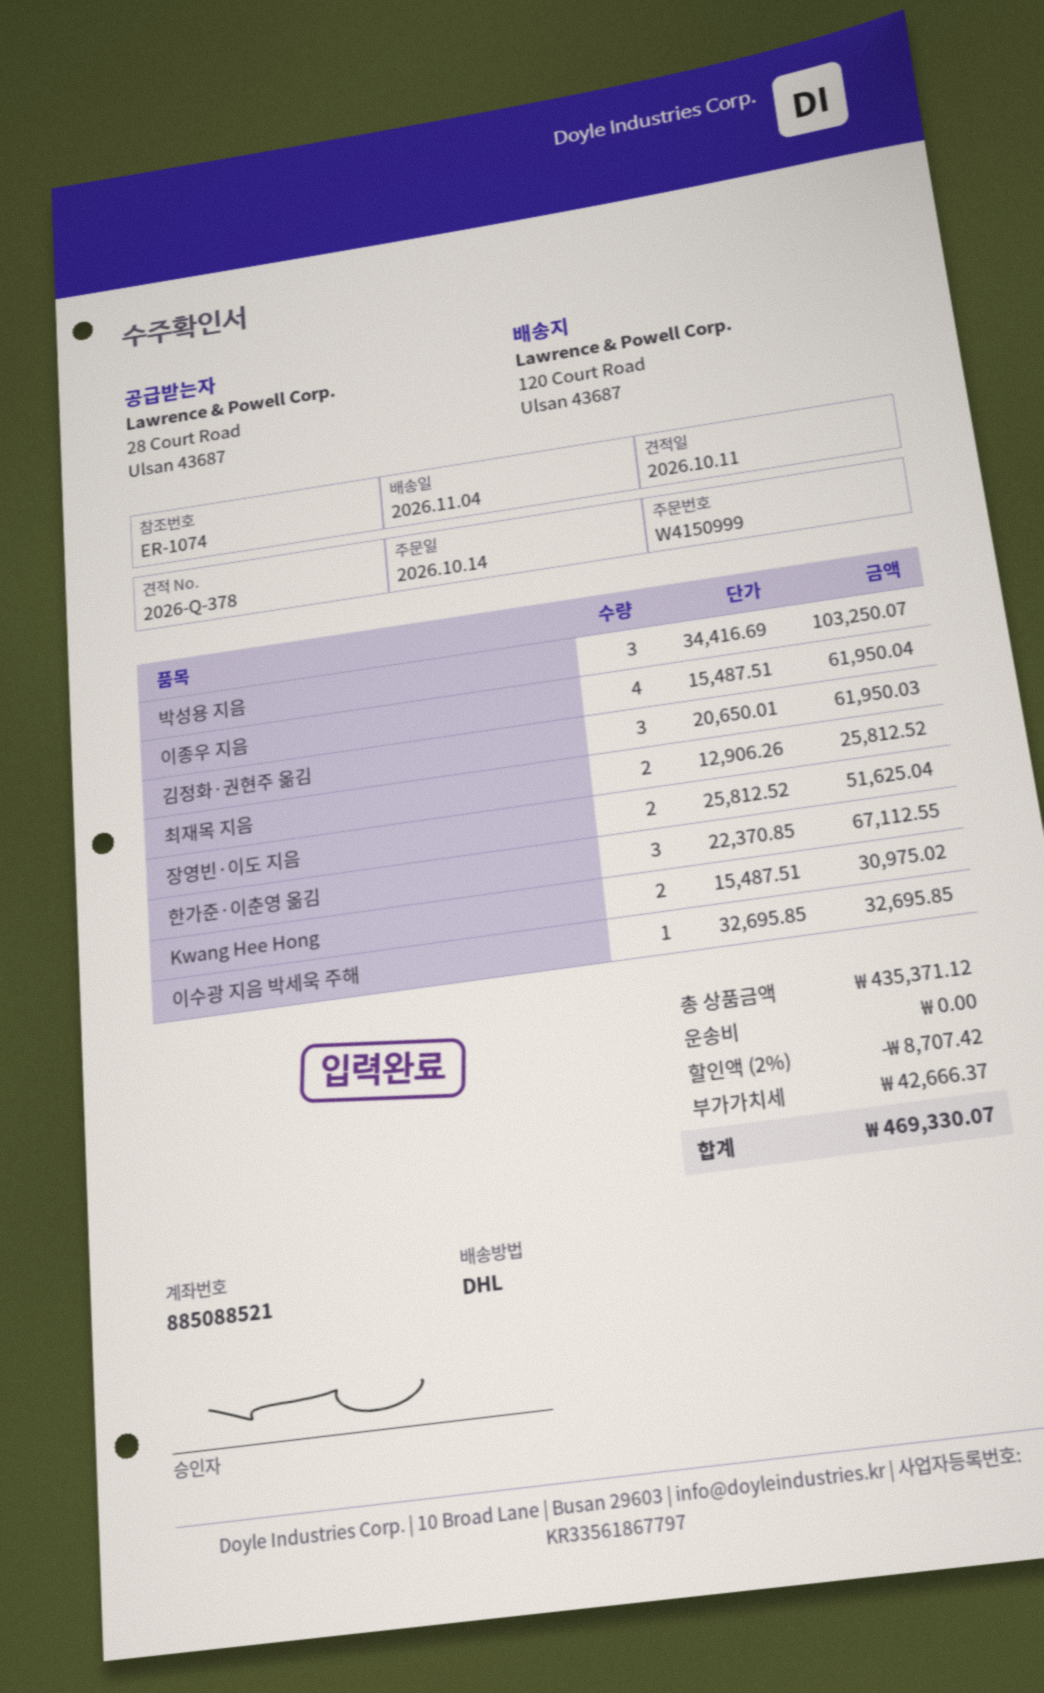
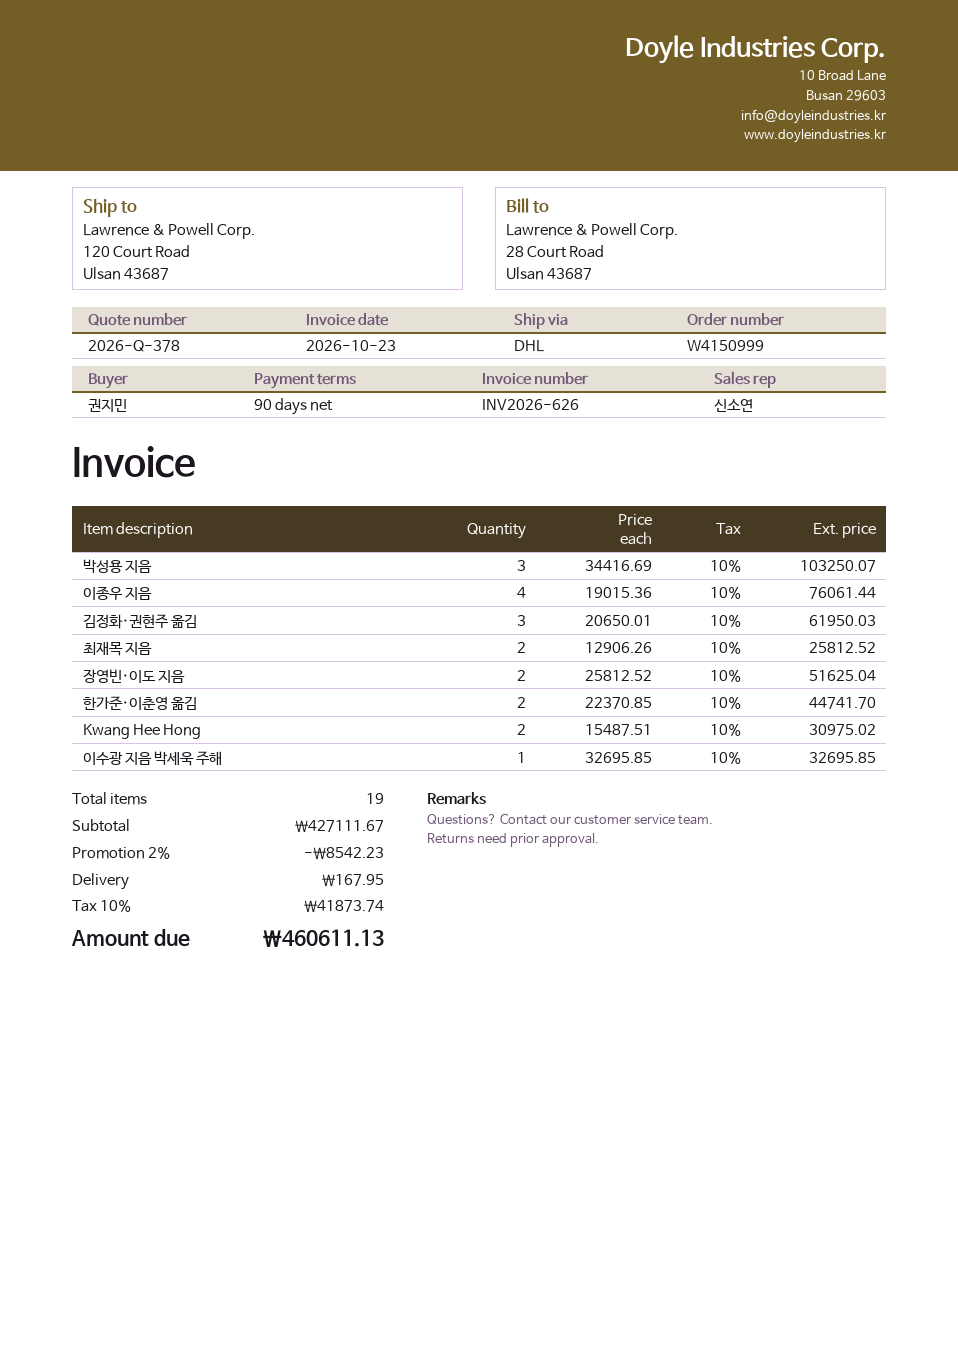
이종우 지음: 4 x 15487.51 = 61950.04 -> 4 x 19015.36 = 76061.44
한가준·이춘영 옮김: 3 x 22370.85 = 67112.55 -> 2 x 22370.85 = 44741.70
subtotal: 435371.12 -> 427111.67
discount: 2% = 8707.42 -> 2% = 8542.23
shipping: 0.00 -> 167.95
tax: 42666.37 -> 41873.74
total: 469330.07 -> 460611.13

